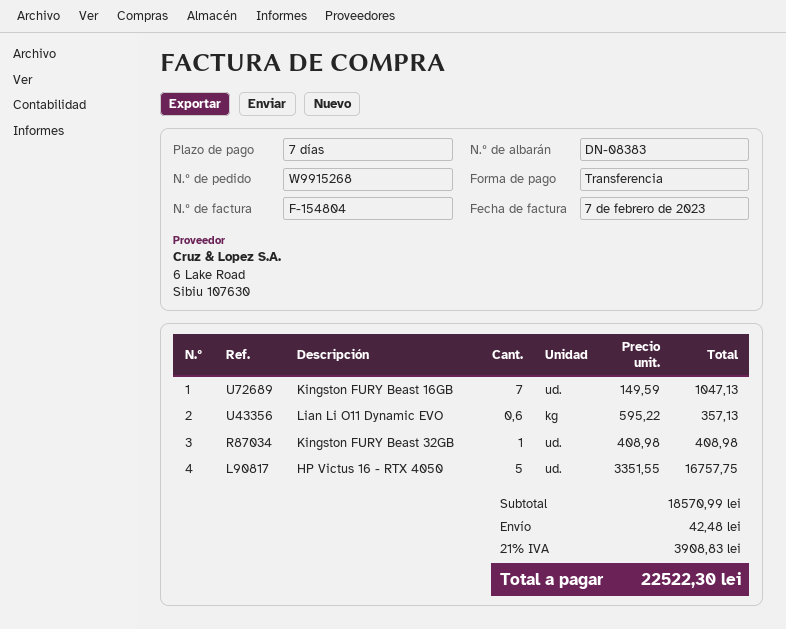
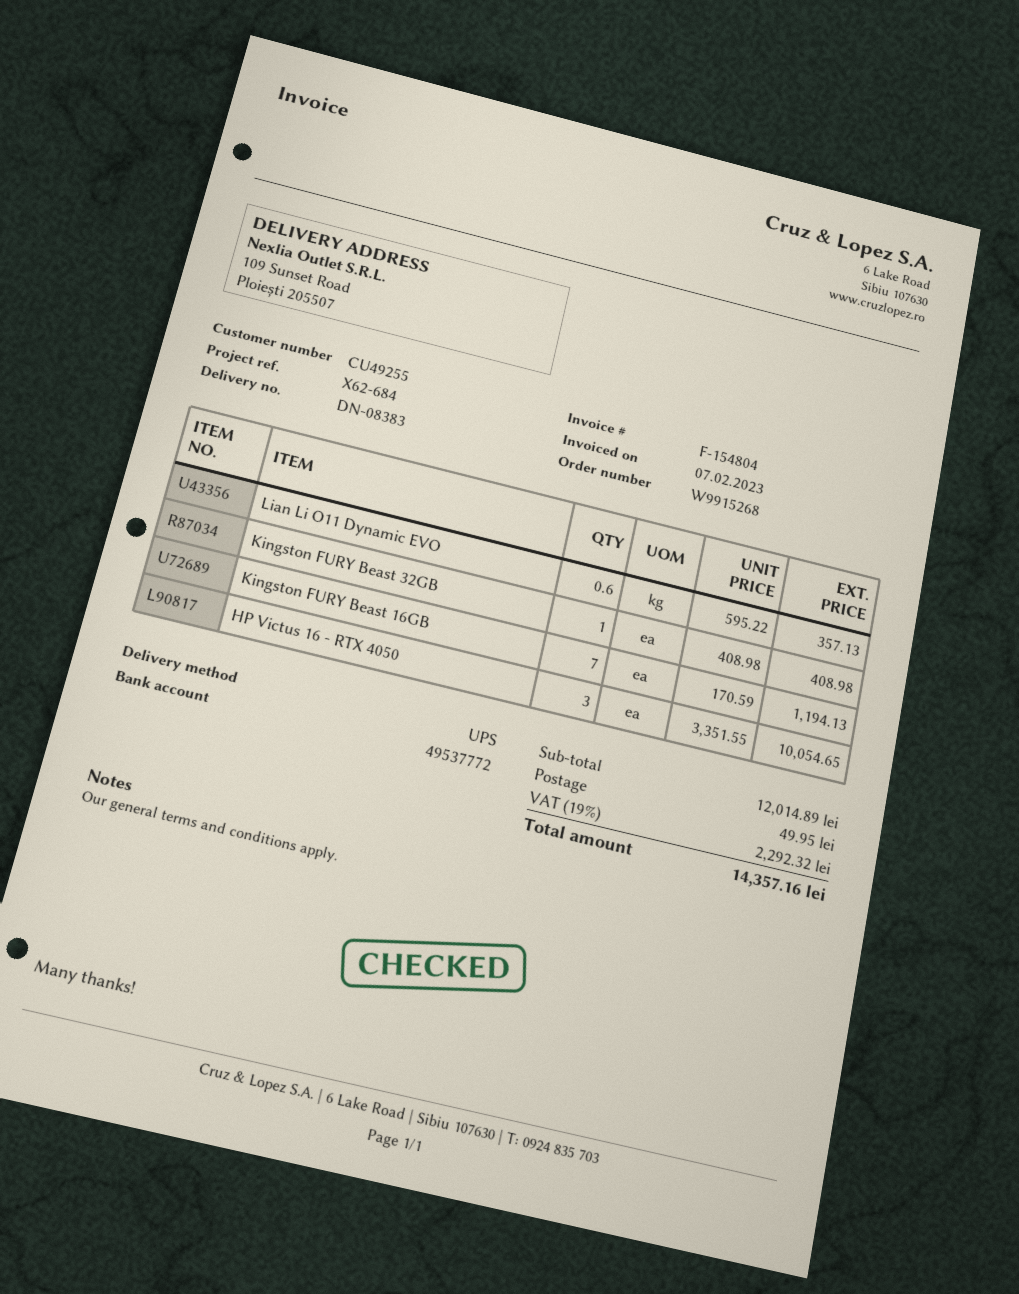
Kingston FURY Beast 16GB: 7 x 149.59 = 1047.13 -> 7 x 170.59 = 1194.13
HP Victus 16 - RTX 4050: 5 x 3351.55 = 16757.75 -> 3 x 3351.55 = 10054.65
subtotal: 18570.99 -> 12014.89
shipping: 42.48 -> 49.95
tax: 21% = 3908.83 -> 19% = 2292.32
total: 22522.30 -> 14357.16

